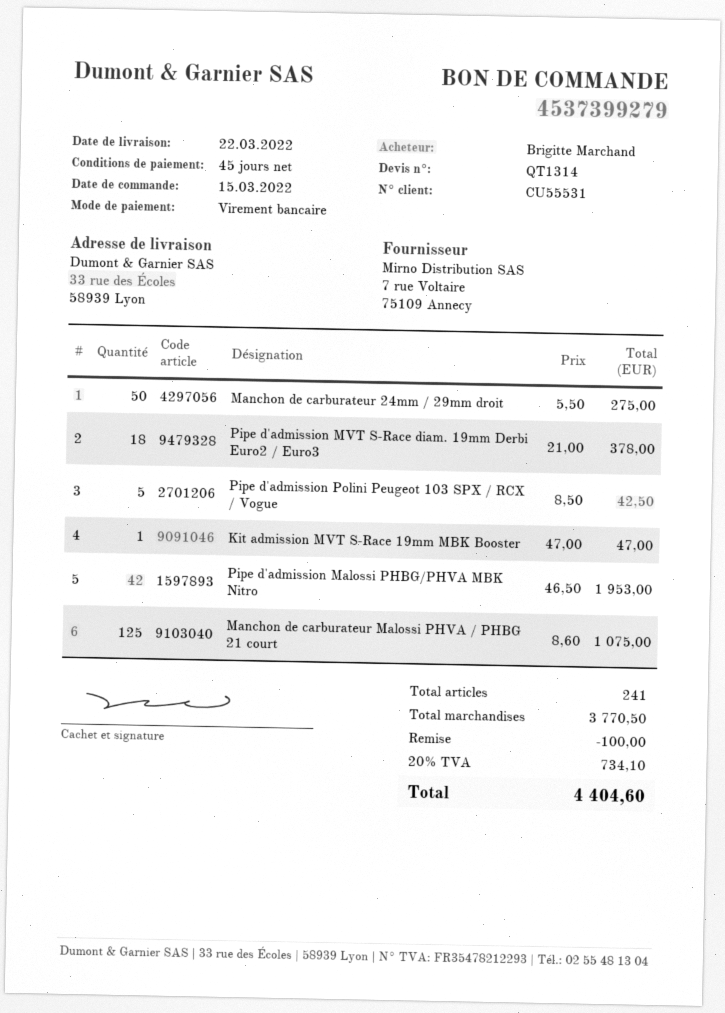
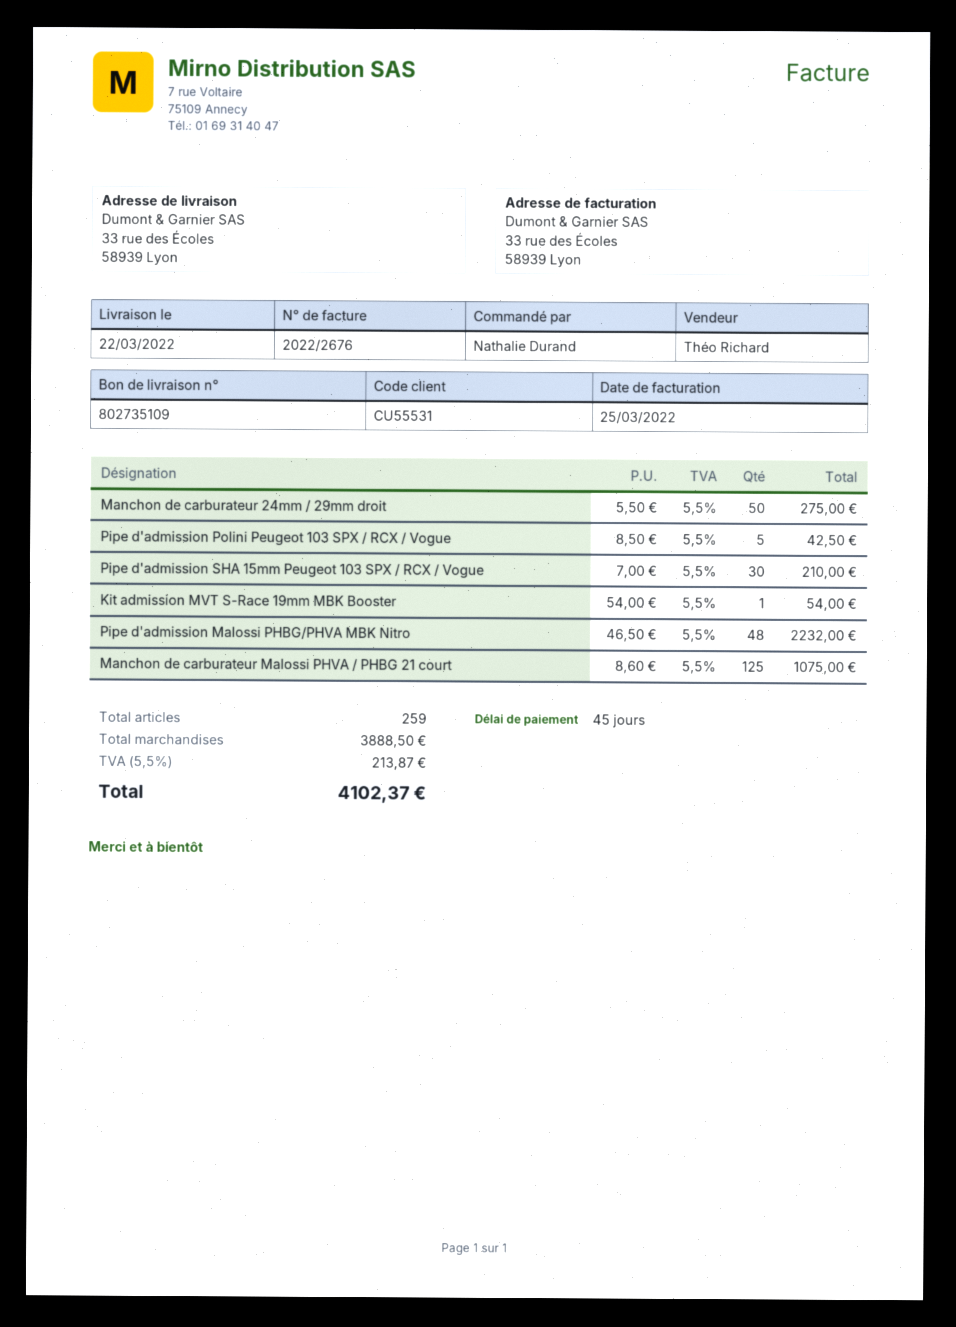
ordered by: Brigitte Marchand -> Nathalie Durand
Pipe d'admission MVT S-Race diam. 19mm Derbi Euro2 / Euro3: 18 x 21.00 = 378.00 -> none
Kit admission MVT S-Race 19mm MBK Booster: 1 x 47.00 = 47.00 -> 1 x 54.00 = 54.00
Pipe d'admission Malossi PHBG/PHVA MBK Nitro: 42 x 46.50 = 1953.00 -> 48 x 46.50 = 2232.00
Pipe d'admission SHA 15mm Peugeot 103 SPX / RCX / Vogue: none -> 30 x 7.00 = 210.00
total quantity: 241 -> 259
subtotal: 3770.50 -> 3888.50
discount: 100.00 -> none
tax: 20% = 734.10 -> 5.5% = 213.87
total: 4404.60 -> 4102.37

